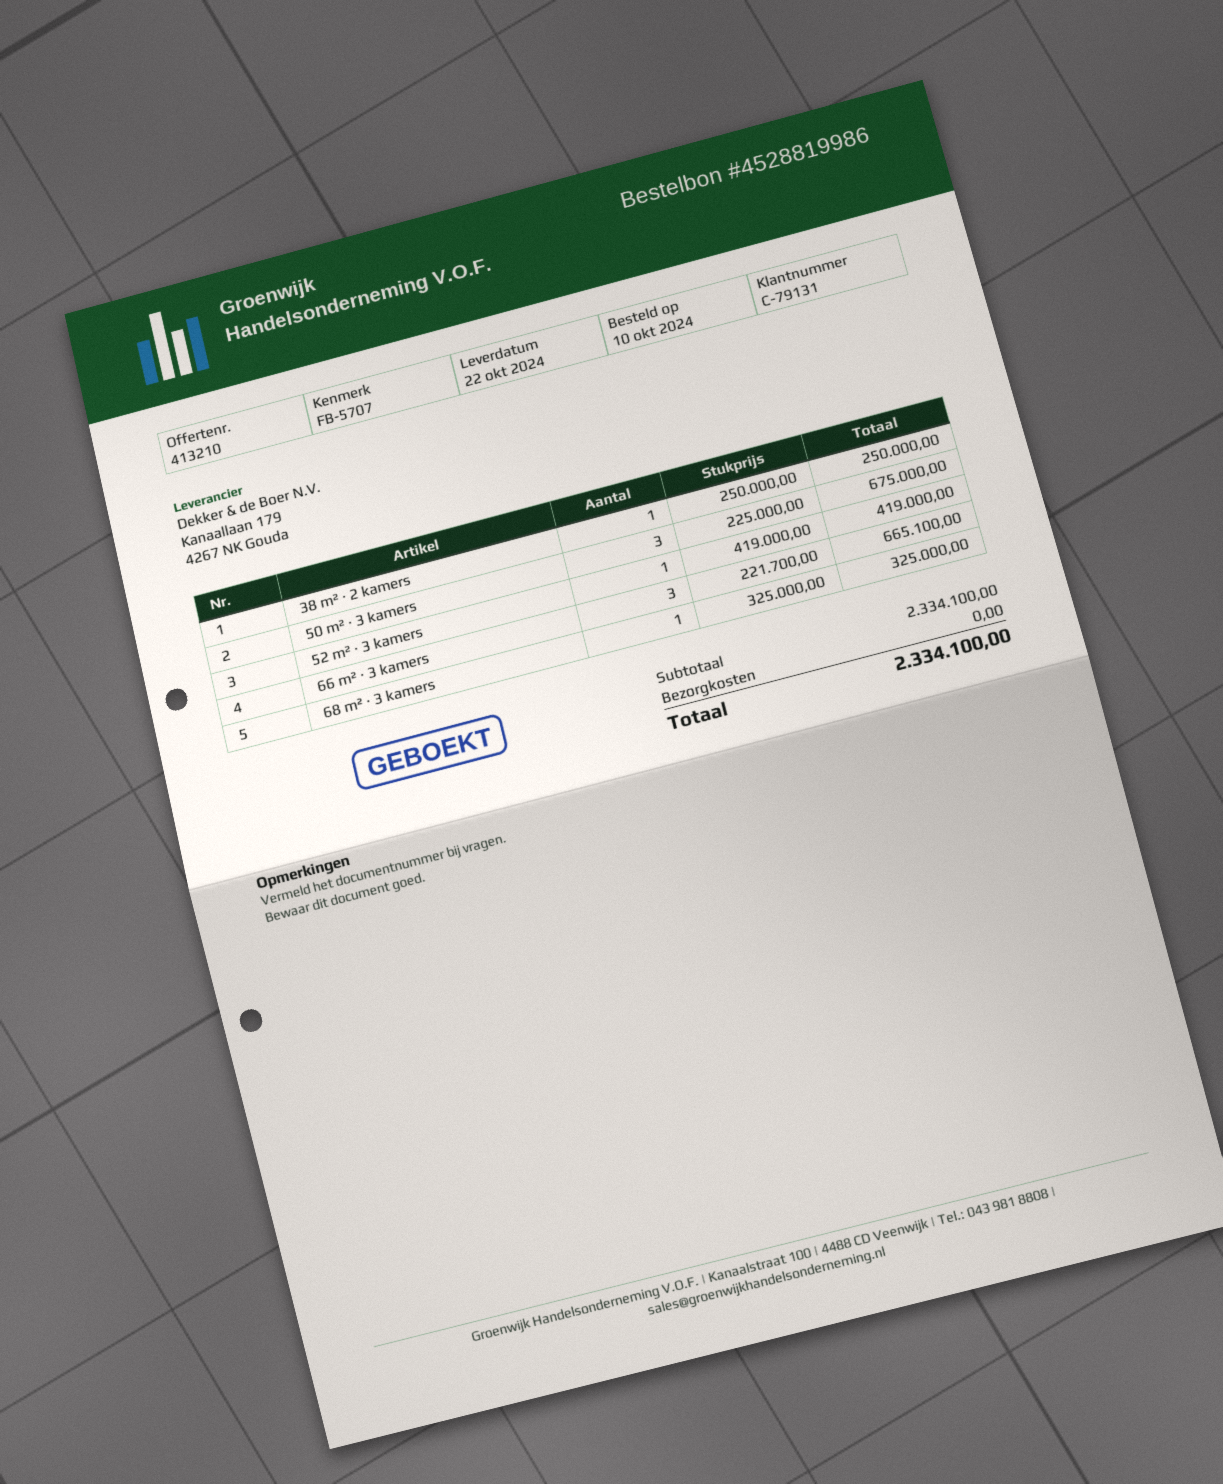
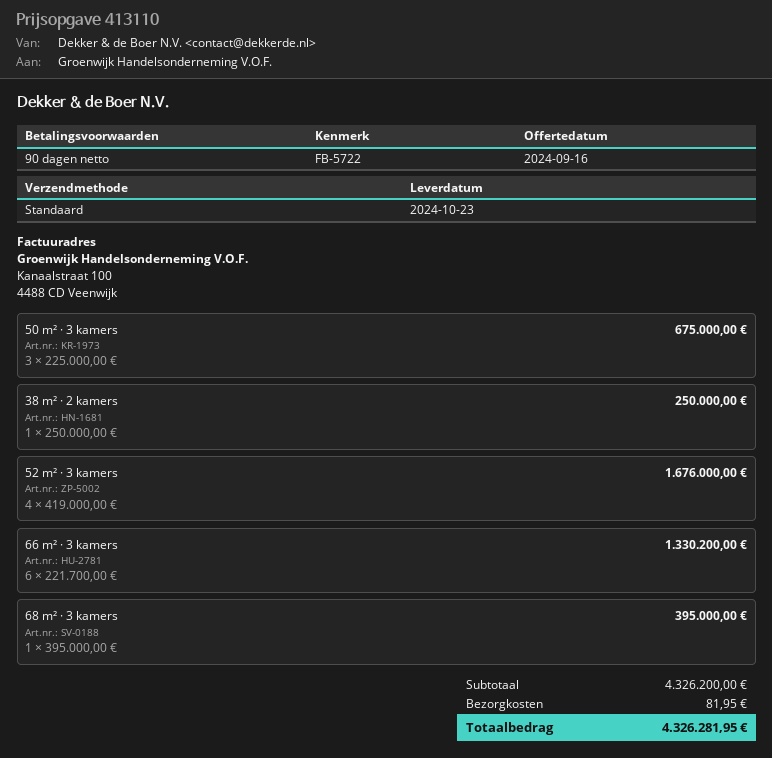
quote number: 413210 -> 413110
delivery date: 2024-10-22 -> 2024-10-23
reference: FB-5707 -> FB-5722
52 m² · 3 kamers: 1 x 419000.00 = 419000.00 -> 4 x 419000.00 = 1676000.00
66 m² · 3 kamers: 3 x 221700.00 = 665100.00 -> 6 x 221700.00 = 1330200.00
68 m² · 3 kamers: 1 x 325000.00 = 325000.00 -> 1 x 395000.00 = 395000.00
subtotal: 2334100.00 -> 4326200.00
shipping: 0.00 -> 81.95
total: 2334100.00 -> 4326281.95

